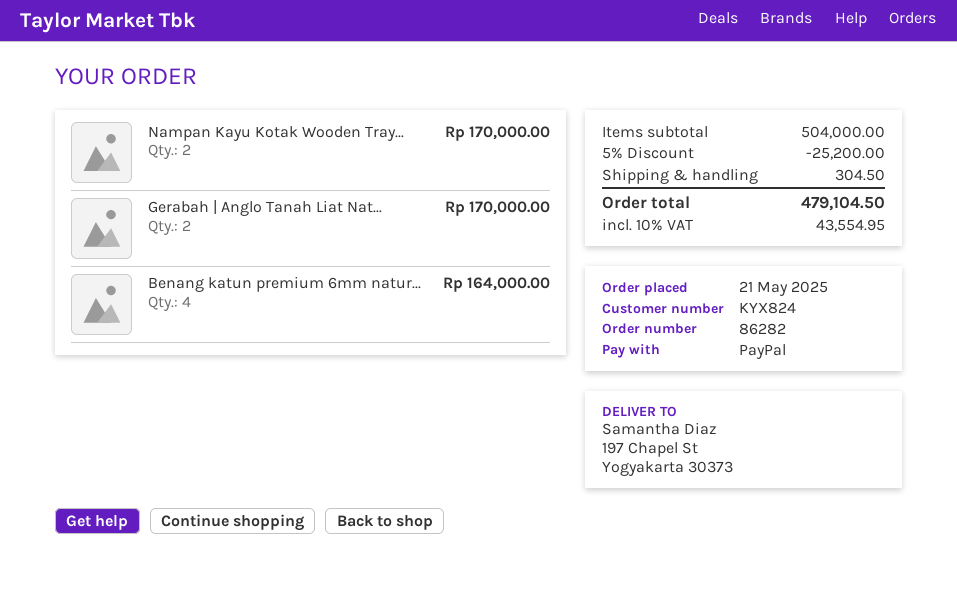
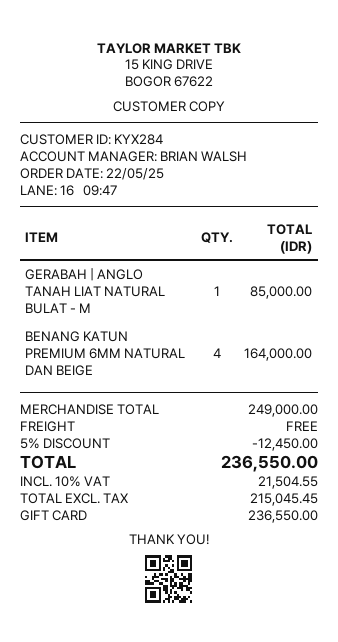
order date: 2025-05-21 -> 2025-05-22
customer number: KYX824 -> KYX284
payment method: PayPal -> gift card
Nampan Kayu Kotak Wooden Tray...: 2 for 170000.00 -> none
Gerabah | Anglo Tanah Liat Nat...: 2 for 170000.00 -> 1 for 85000.00
subtotal: 504000.00 -> 249000.00
discount: 5% = 25200.00 -> 5% = 12450.00
shipping: 304.50 -> 0.00
tax: 10% = 43554.95 -> 10% = 21504.55
total: 479104.50 -> 236550.00

